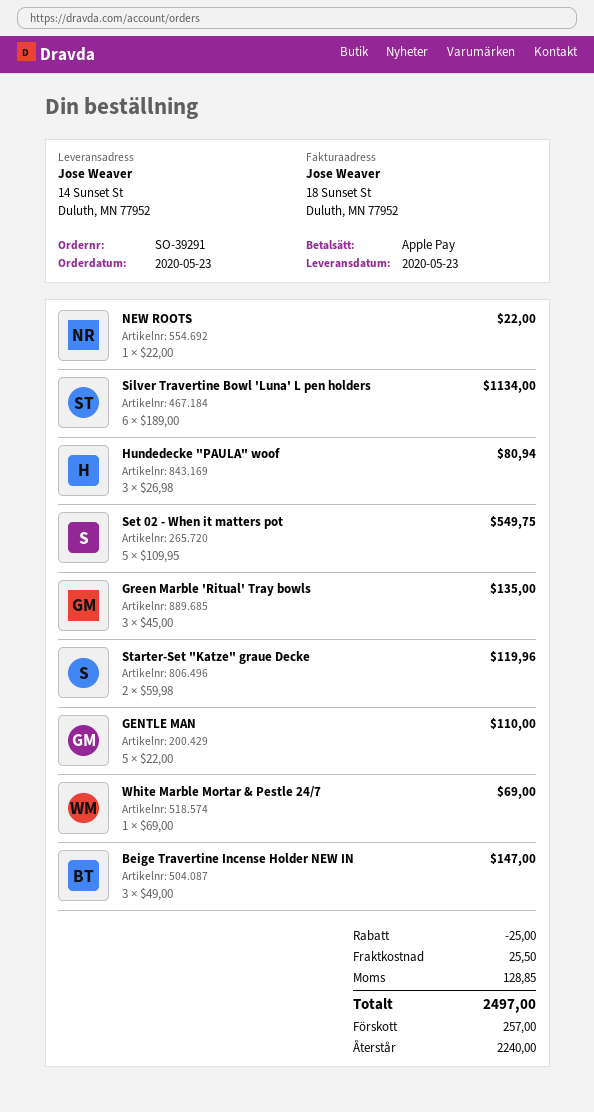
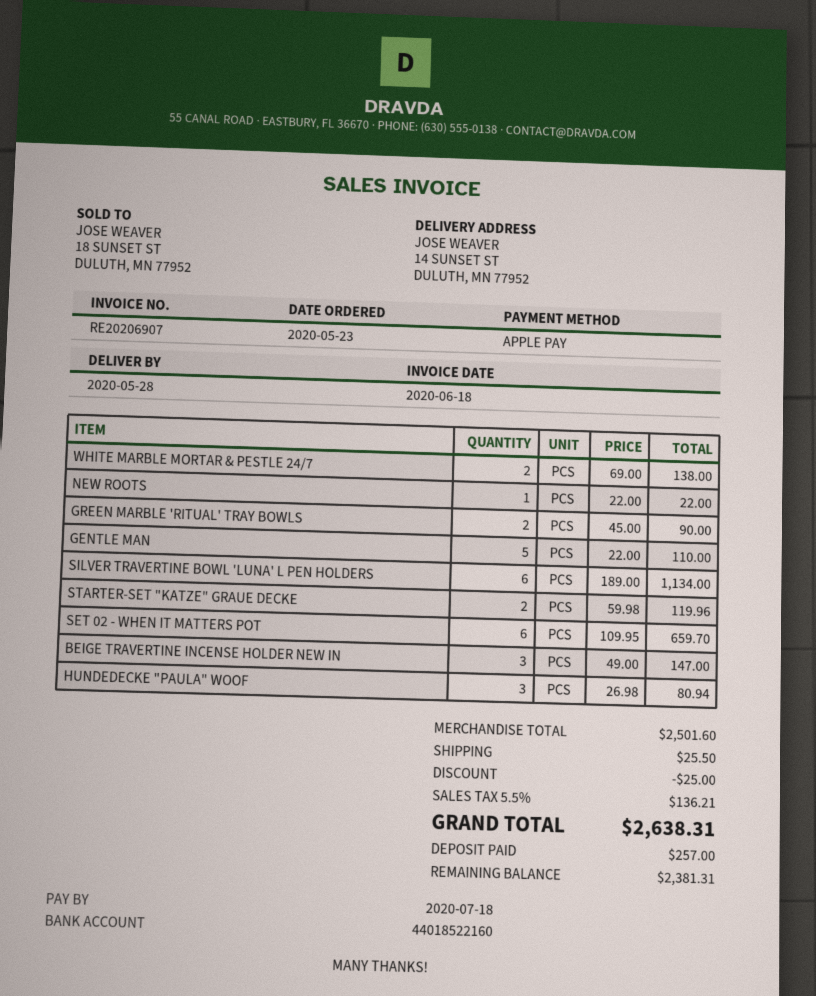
delivery date: 2020-05-23 -> 2020-05-28
Set 02 - When it matters pot: 5 x 109.95 = 549.75 -> 6 x 109.95 = 659.70
Green Marble 'Ritual' Tray bowls: 3 x 45.00 = 135.00 -> 2 x 45.00 = 90.00
White Marble Mortar & Pestle 24/7: 1 x 69.00 = 69.00 -> 2 x 69.00 = 138.00
tax: 128.85 -> 136.21
total: 2497.00 -> 2638.31
balance: 2240.00 -> 2381.31

